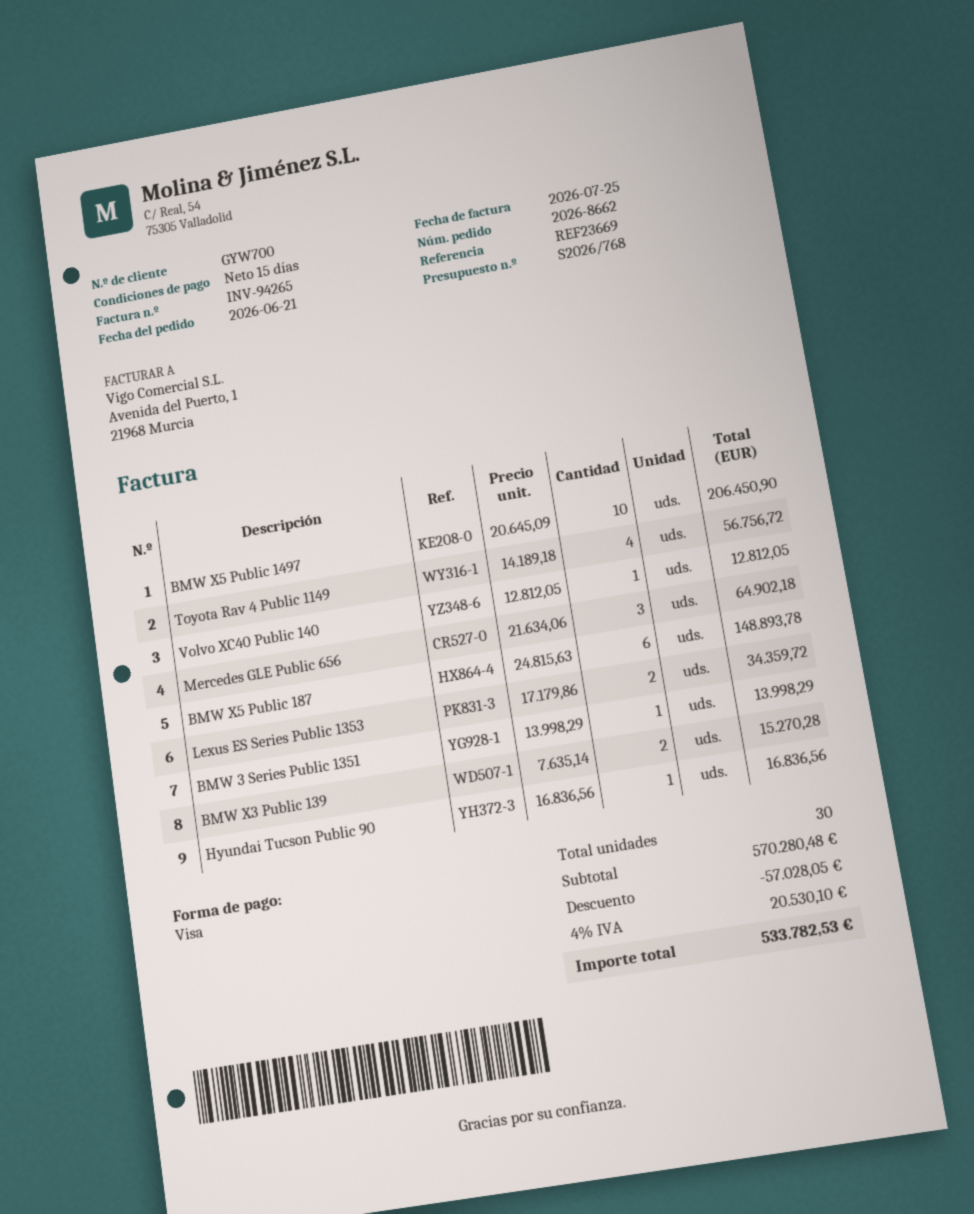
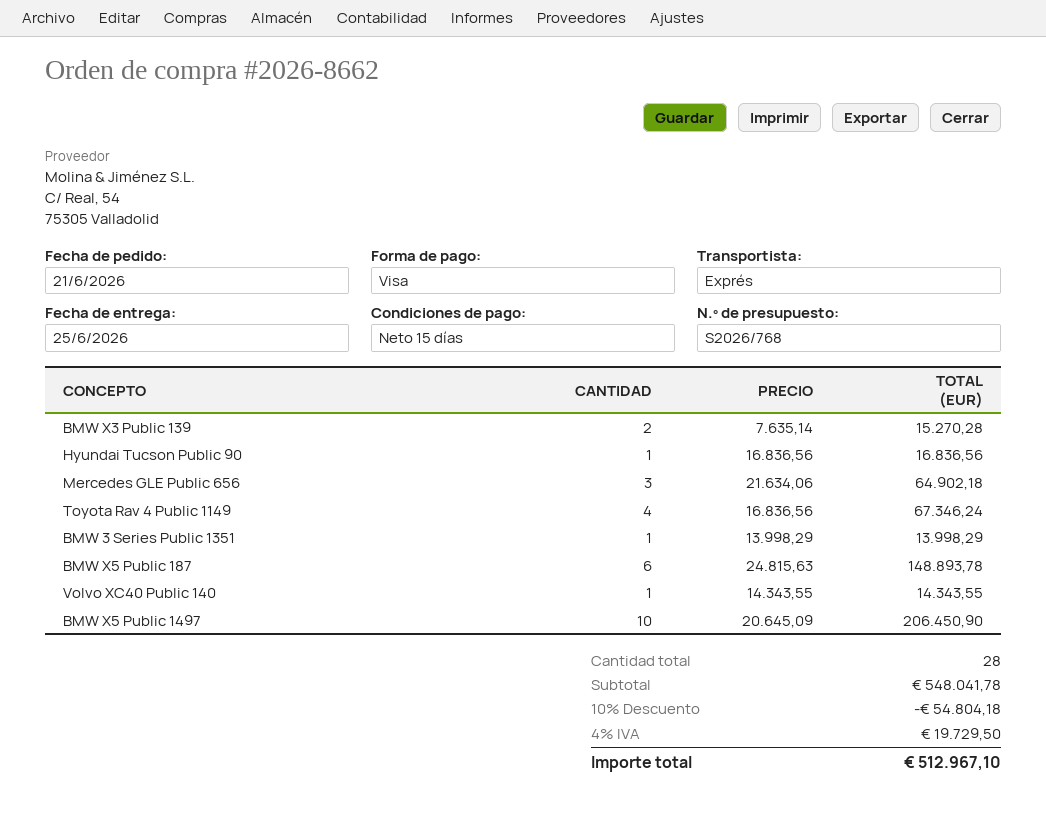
Toyota Rav 4 Public 1149: 4 x 14189.18 = 56756.72 -> 4 x 16836.56 = 67346.24
Volvo XC40 Public 140: 1 x 12812.05 = 12812.05 -> 1 x 14343.55 = 14343.55
Lexus ES Series Public 1353: 2 x 17179.86 = 34359.72 -> none
total quantity: 30 -> 28
subtotal: 570280.48 -> 548041.78
discount: 57028.05 -> 54804.18
tax: 4% = 20530.10 -> 4% = 19729.50
total: 533782.53 -> 512967.10

